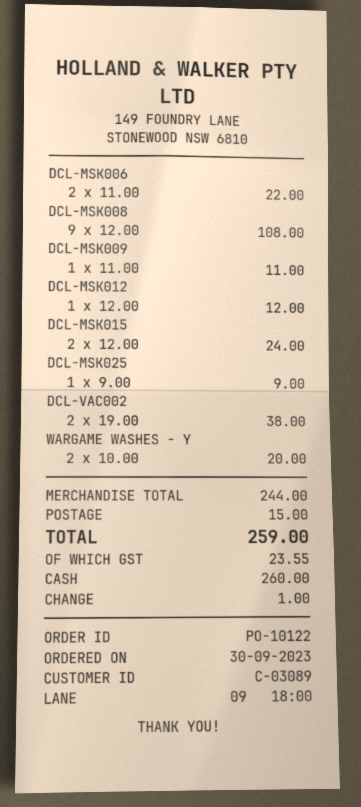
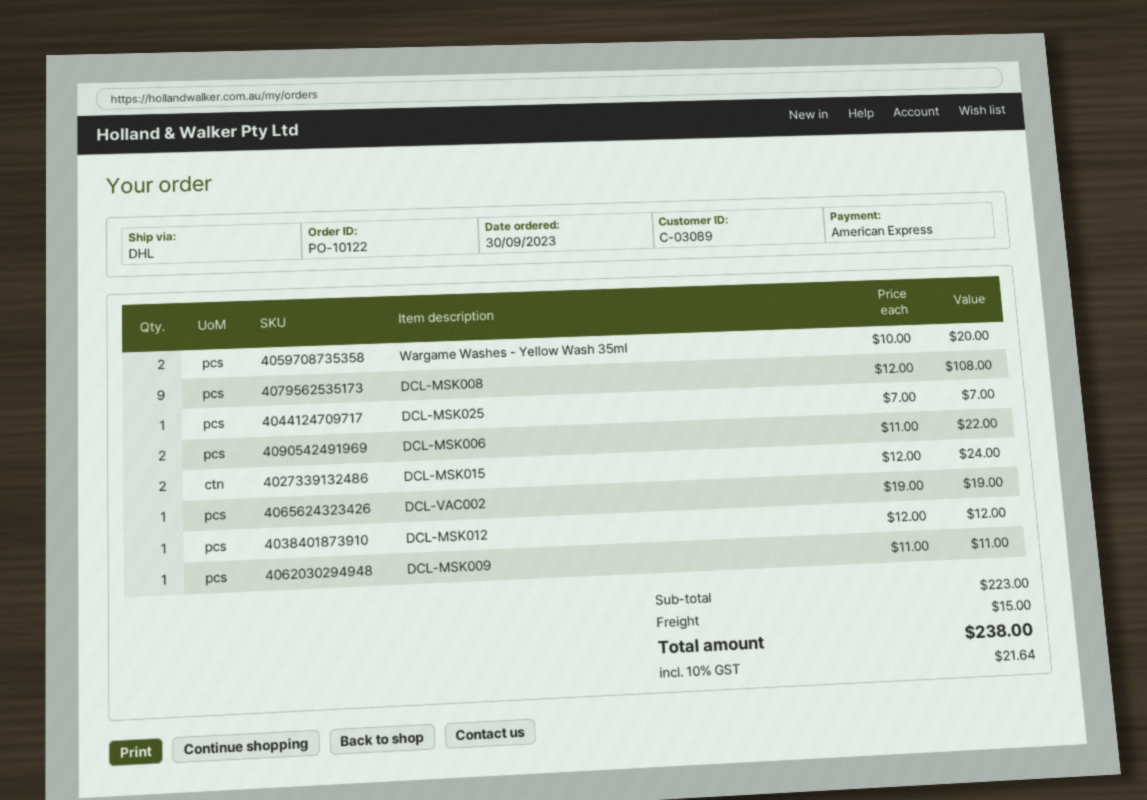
payment method: cash -> American Express
DCL-MSK025: 1 x 9.00 = 9.00 -> 1 x 7.00 = 7.00
DCL-VAC002: 2 x 19.00 = 38.00 -> 1 x 19.00 = 19.00
subtotal: 244.00 -> 223.00
tax: 23.55 -> 21.64
total: 259.00 -> 238.00

